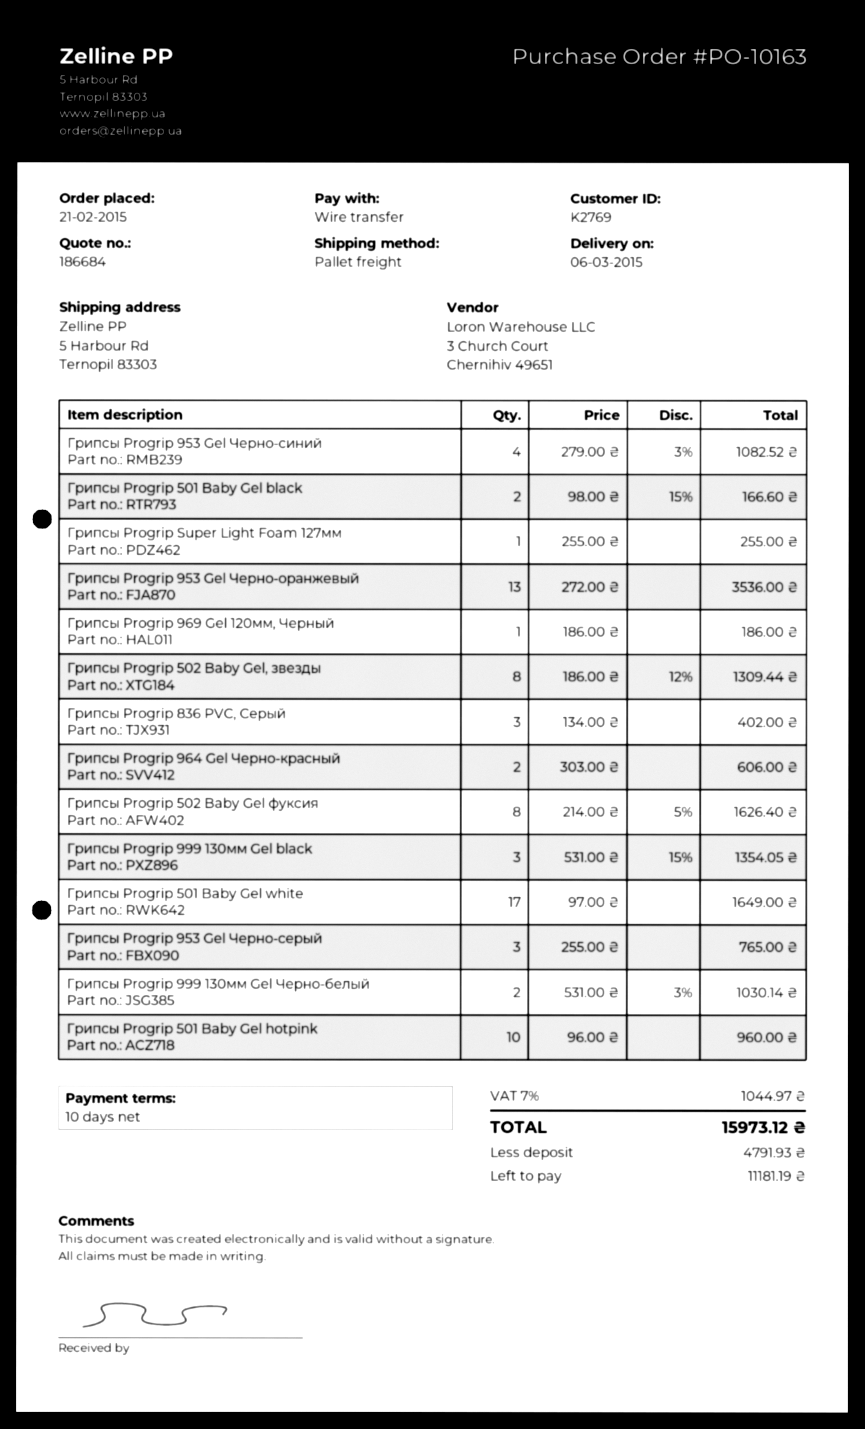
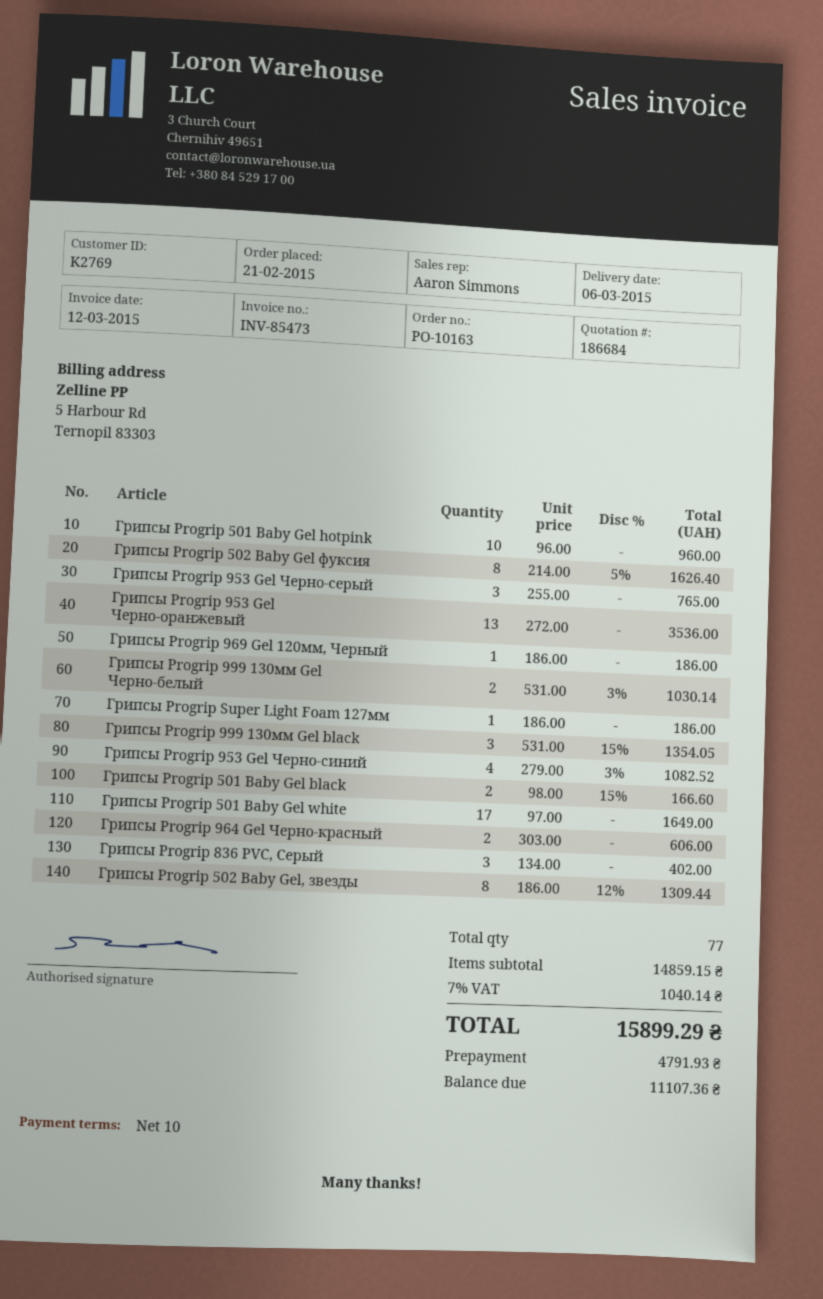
Грипсы Progrip Super Light Foam 127мм: 1 x 255.00 = 255.00 -> 1 x 186.00 = 186.00
tax: 7% = 1044.97 -> 7% = 1040.14
total: 15973.12 -> 15899.29
balance: 11181.19 -> 11107.36

